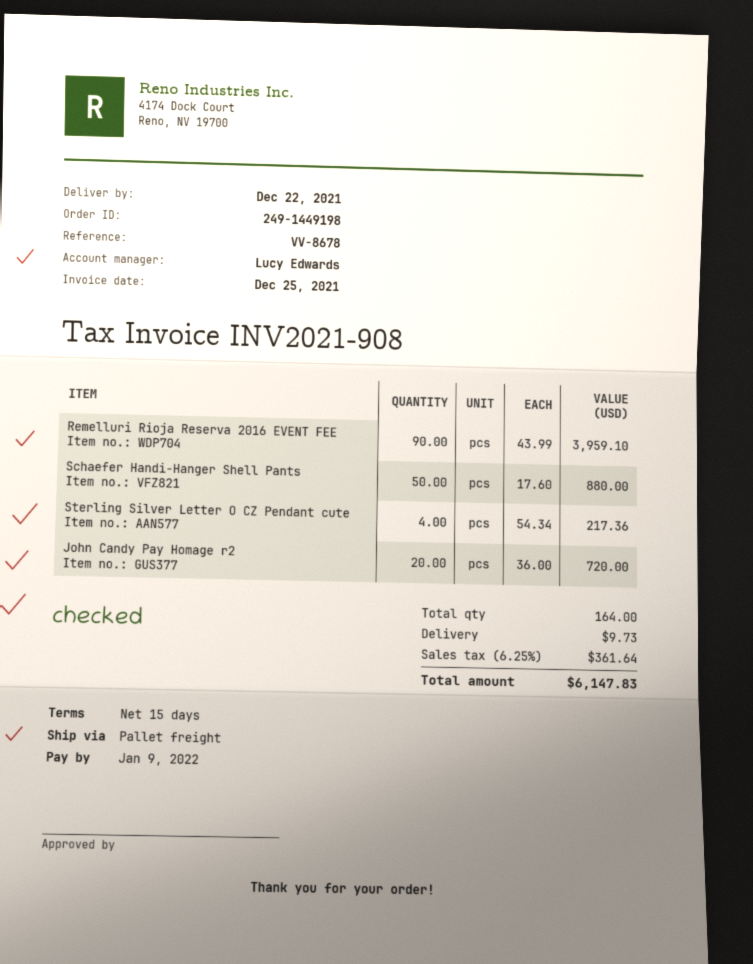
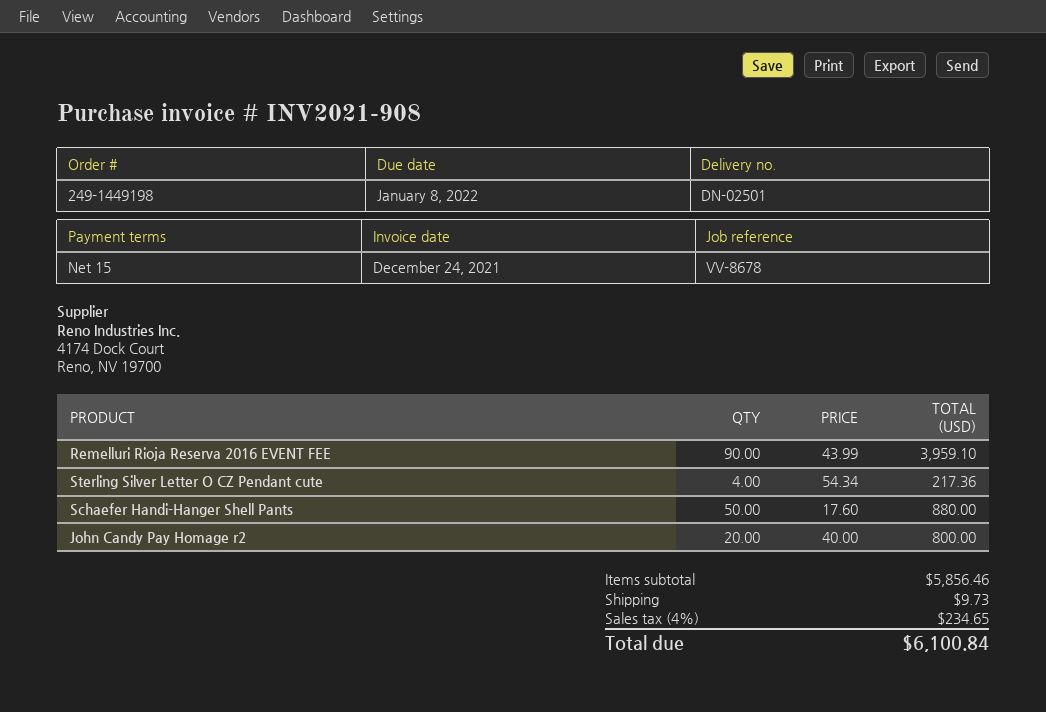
invoice date: 2021-12-25 -> 2021-12-24
due date: 2022-01-09 -> 2022-01-08
John Candy Pay Homage r2: 20 x 36.00 = 720.00 -> 20 x 40.00 = 800.00
tax: 6.25% = 361.64 -> 4% = 234.65
total: 6147.83 -> 6100.84

